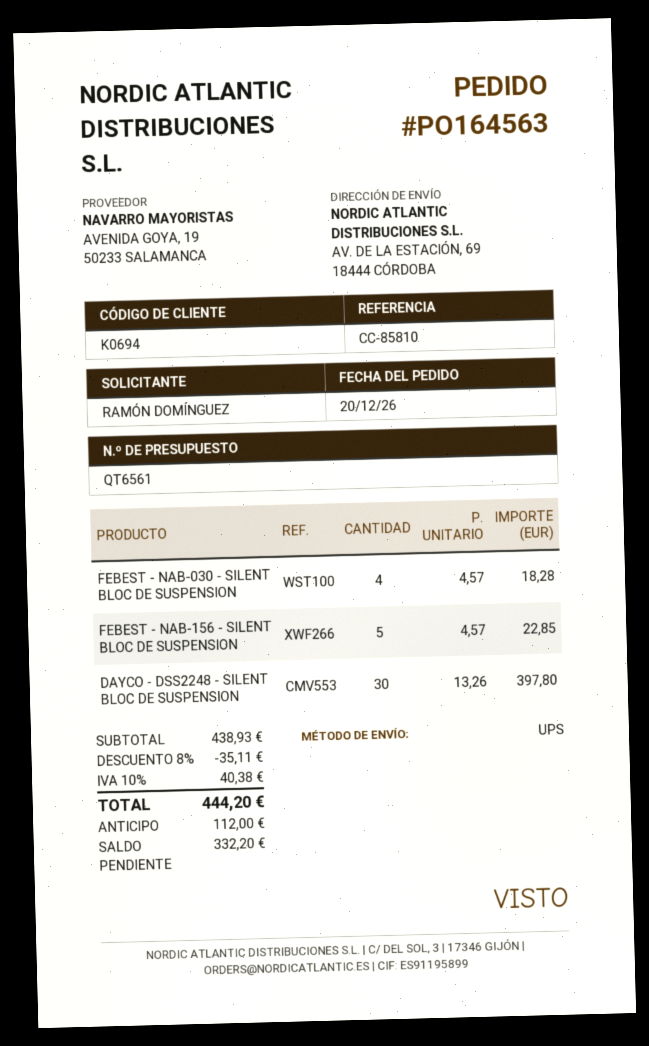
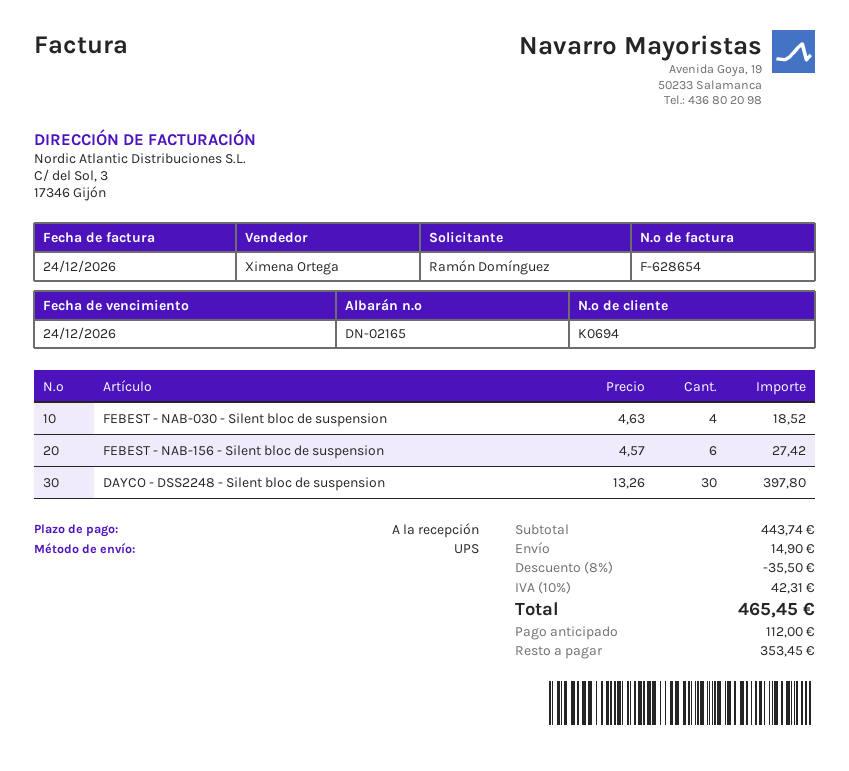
FEBEST - NAB-030 - SILENT BLOC DE SUSPENSION: 4 x 4.57 = 18.28 -> 4 x 4.63 = 18.52
FEBEST - NAB-156 - SILENT BLOC DE SUSPENSION: 5 x 4.57 = 22.85 -> 6 x 4.57 = 27.42
subtotal: 438.93 -> 443.74
discount: 8% = 35.11 -> 8% = 35.50
shipping: none -> 14.90
tax: 10% = 40.38 -> 10% = 42.31
total: 444.20 -> 465.45
balance: 332.20 -> 353.45

